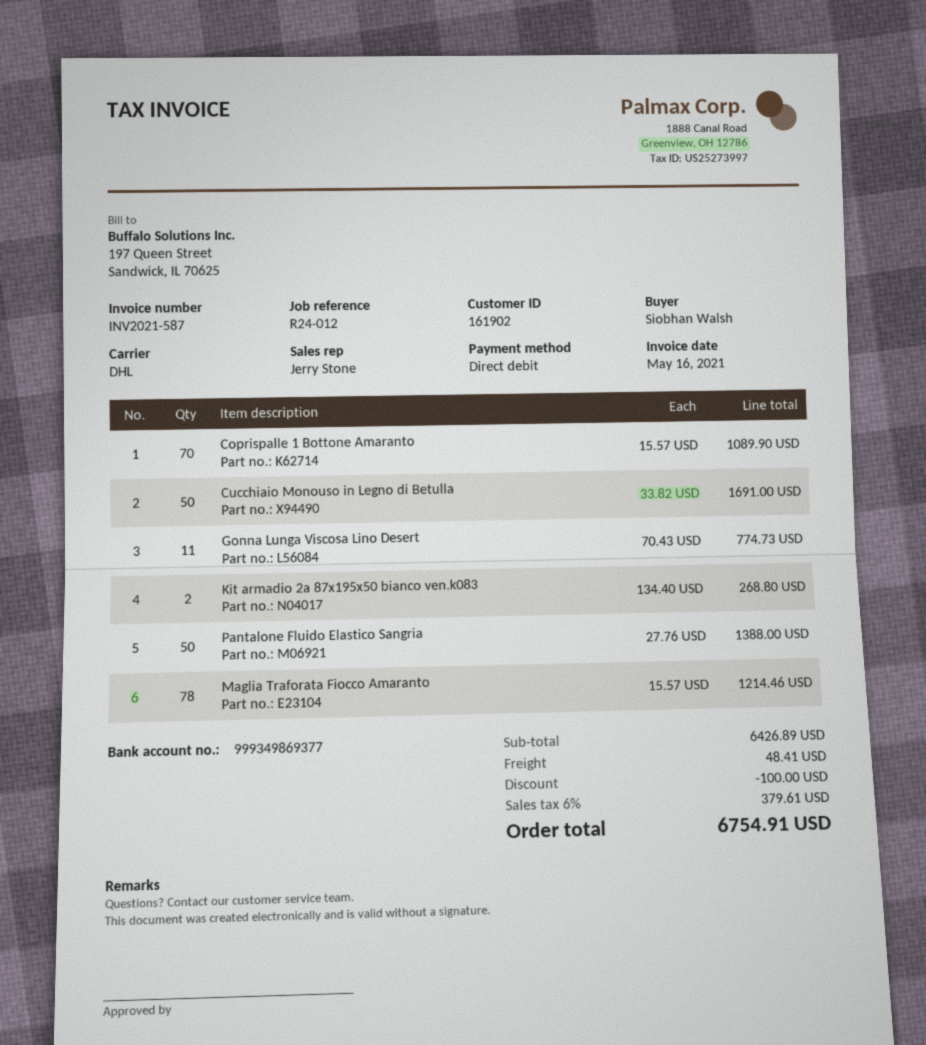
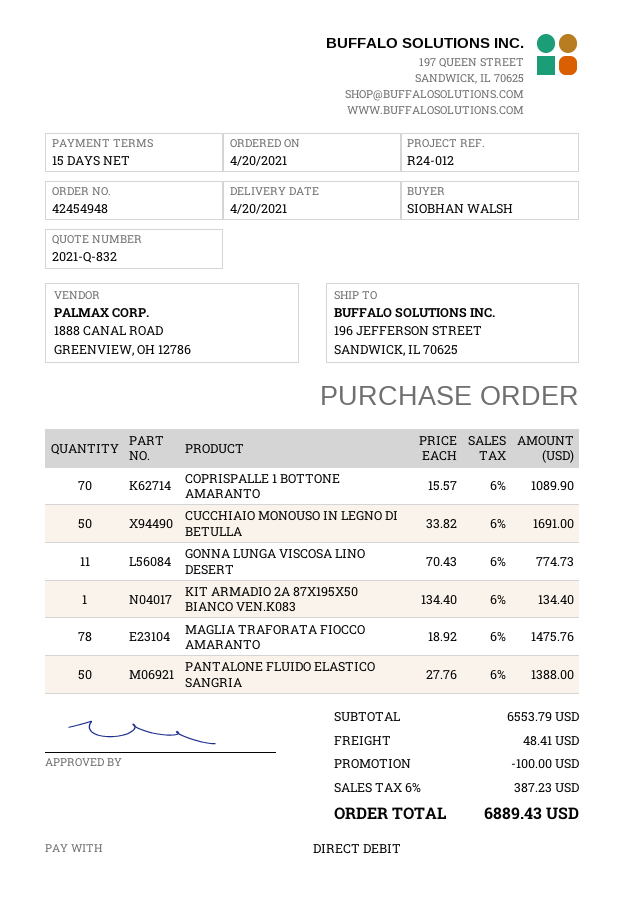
Kit armadio 2a 87x195x50 bianco ven.k083: 2 x 134.40 = 268.80 -> 1 x 134.40 = 134.40
Maglia Traforata Fiocco Amaranto: 78 x 15.57 = 1214.46 -> 78 x 18.92 = 1475.76
subtotal: 6426.89 -> 6553.79
tax: 6% = 379.61 -> 6% = 387.23
total: 6754.91 -> 6889.43

